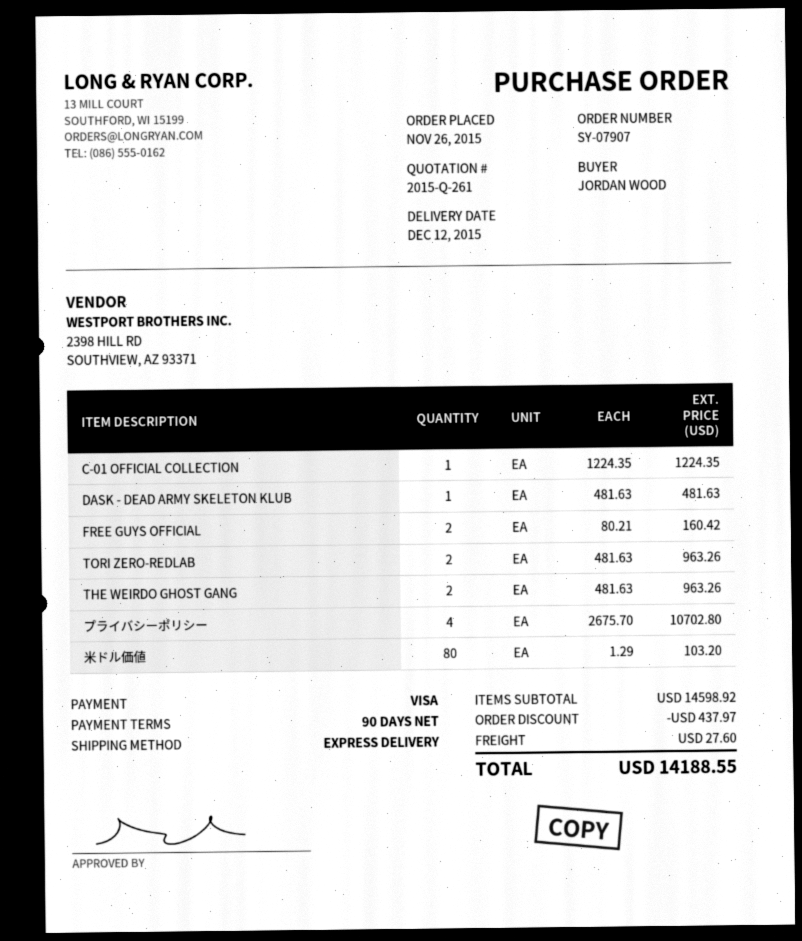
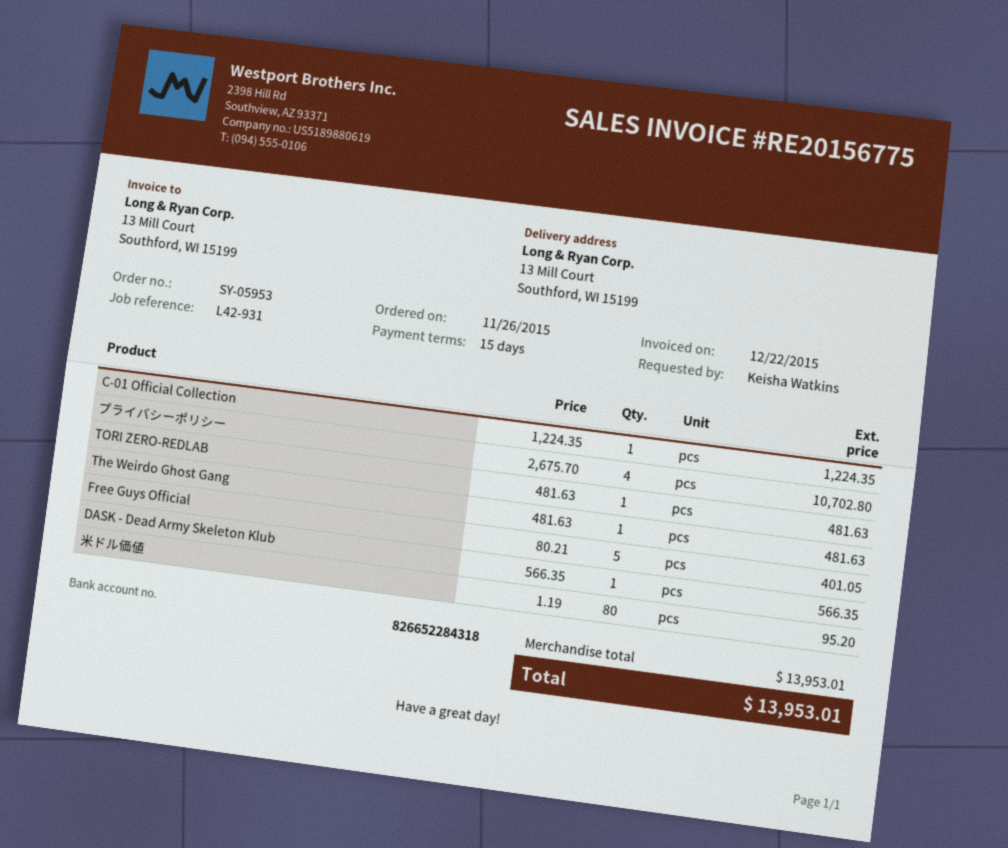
order number: SY-07907 -> SY-05953
payment terms: 90 days -> 15 days
ordered by: JORDAN WOOD -> Keisha Watkins
DASK - DEAD ARMY SKELETON KLUB: 1 x 481.63 = 481.63 -> 1 x 566.35 = 566.35
FREE GUYS OFFICIAL: 2 x 80.21 = 160.42 -> 5 x 80.21 = 401.05
TORI ZERO-REDLAB: 2 x 481.63 = 963.26 -> 1 x 481.63 = 481.63
THE WEIRDO GHOST GANG: 2 x 481.63 = 963.26 -> 1 x 481.63 = 481.63
米ドル価値: 80 x 1.29 = 103.20 -> 80 x 1.19 = 95.20
subtotal: 14598.92 -> 13953.01
discount: 437.97 -> none
shipping: 27.60 -> none
total: 14188.55 -> 13953.01

